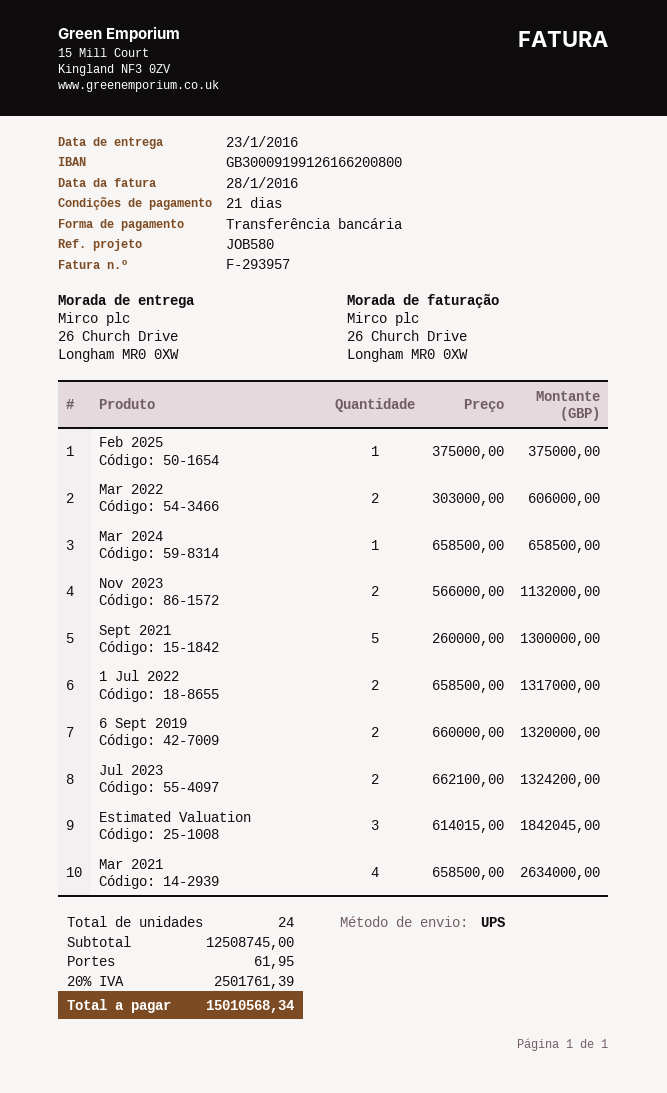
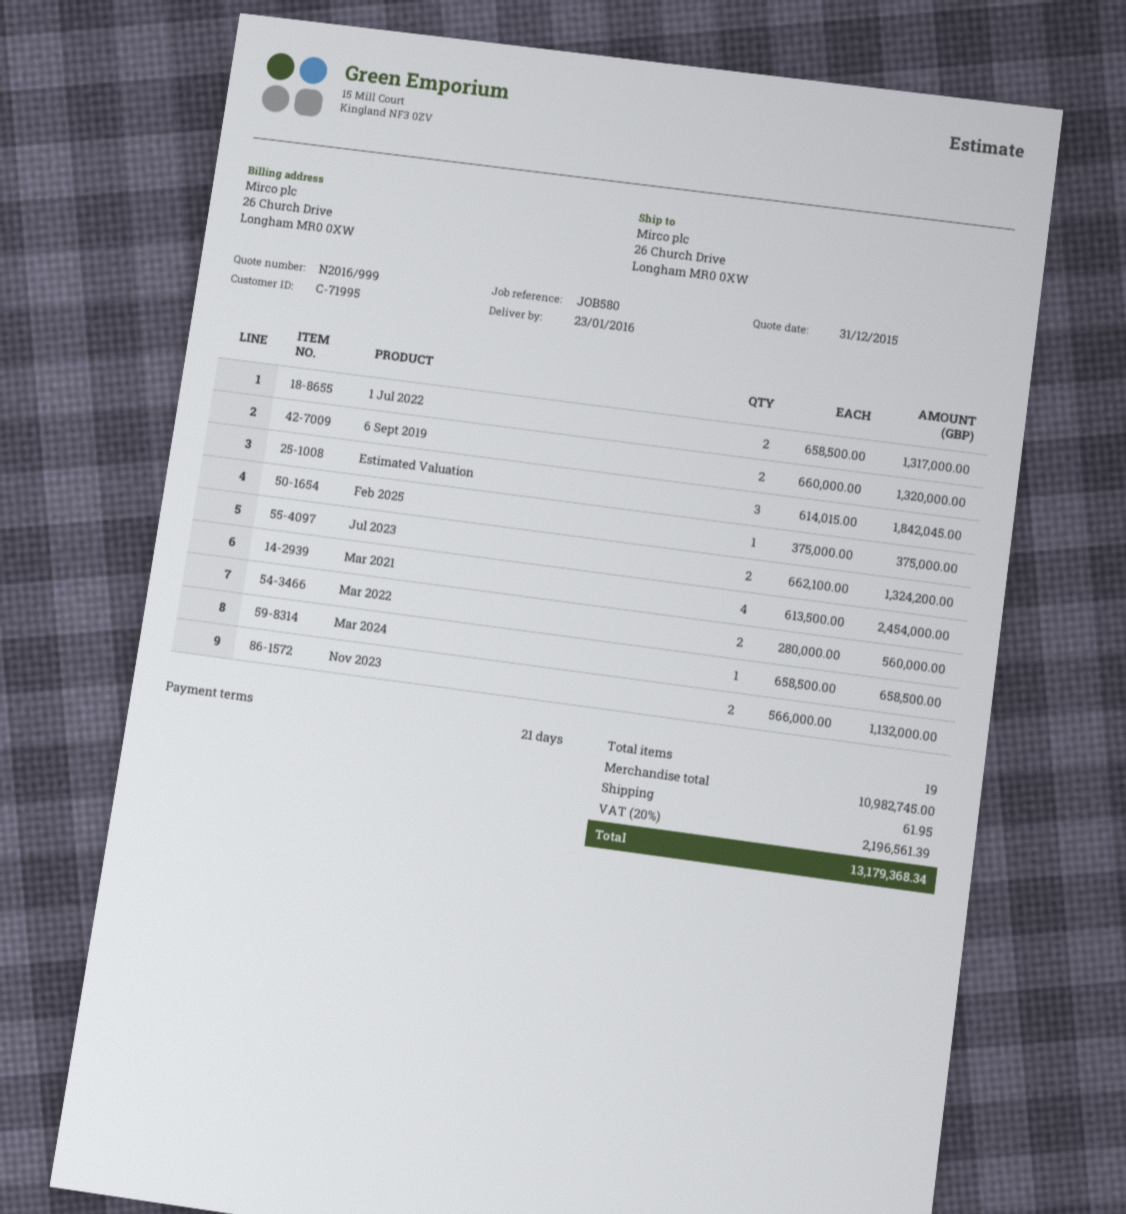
Mar 2022: 2 x 303000.00 = 606000.00 -> 2 x 280000.00 = 560000.00
Sept 2021: 5 x 260000.00 = 1300000.00 -> none
Mar 2021: 4 x 658500.00 = 2634000.00 -> 4 x 613500.00 = 2454000.00
total quantity: 24 -> 19
subtotal: 12508745.00 -> 10982745.00
tax: 20% = 2501761.39 -> 20% = 2196561.39
total: 15010568.34 -> 13179368.34

